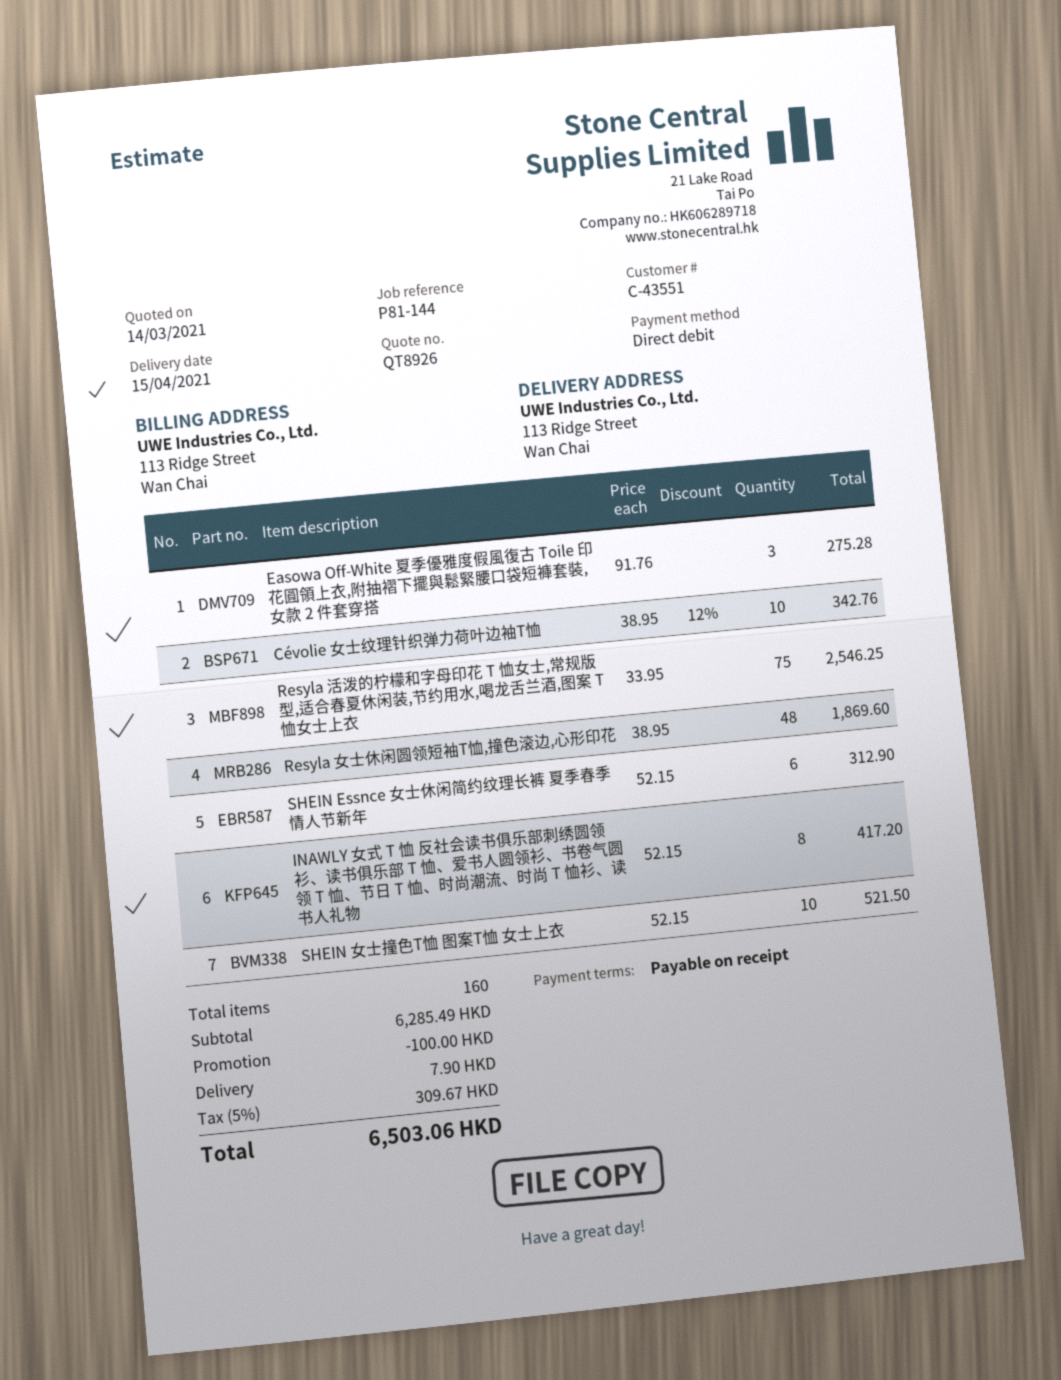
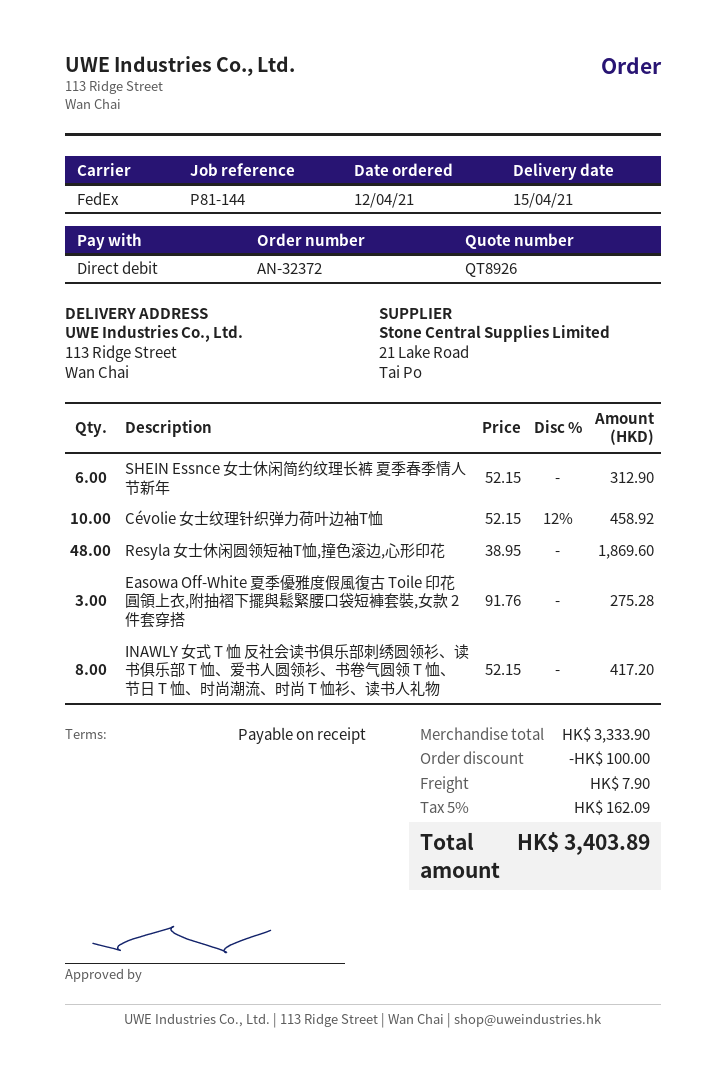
Cévolie 女士纹理针织弹力荷叶边袖T恤: 10 x 38.95 - 12% = 342.76 -> 10 x 52.15 - 12% = 458.92
Resyla 活泼的柠檬和字母印花 T 恤女士,常规版型,适合春夏休闲装,节约用水,喝龙舌兰酒,图案 T 恤女士上衣: 75 x 33.95 = 2546.25 -> none
SHEIN 女士撞色T恤 图案T恤 女士上衣: 10 x 52.15 = 521.50 -> none
subtotal: 6285.49 -> 3333.90
tax: 5% = 309.67 -> 5% = 162.09
total: 6503.06 -> 3403.89

